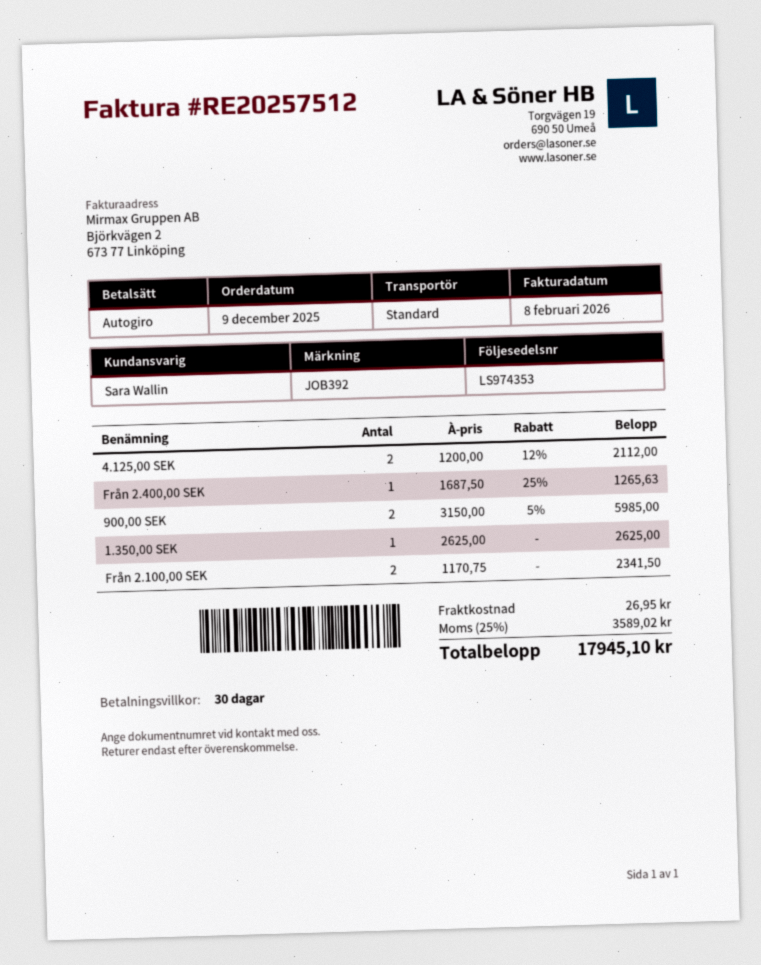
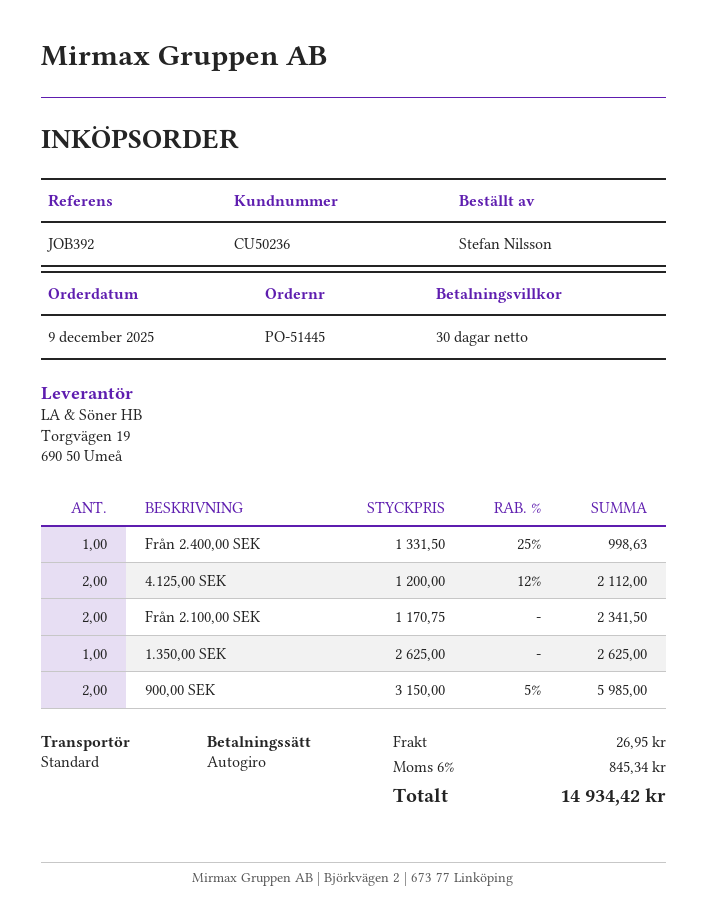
Från 2.400,00 SEK: 1 x 1687.50 - 25% = 1265.63 -> 1 x 1331.50 - 25% = 998.63
tax: 25% = 3589.02 -> 6% = 845.34
total: 17945.10 -> 14934.42

